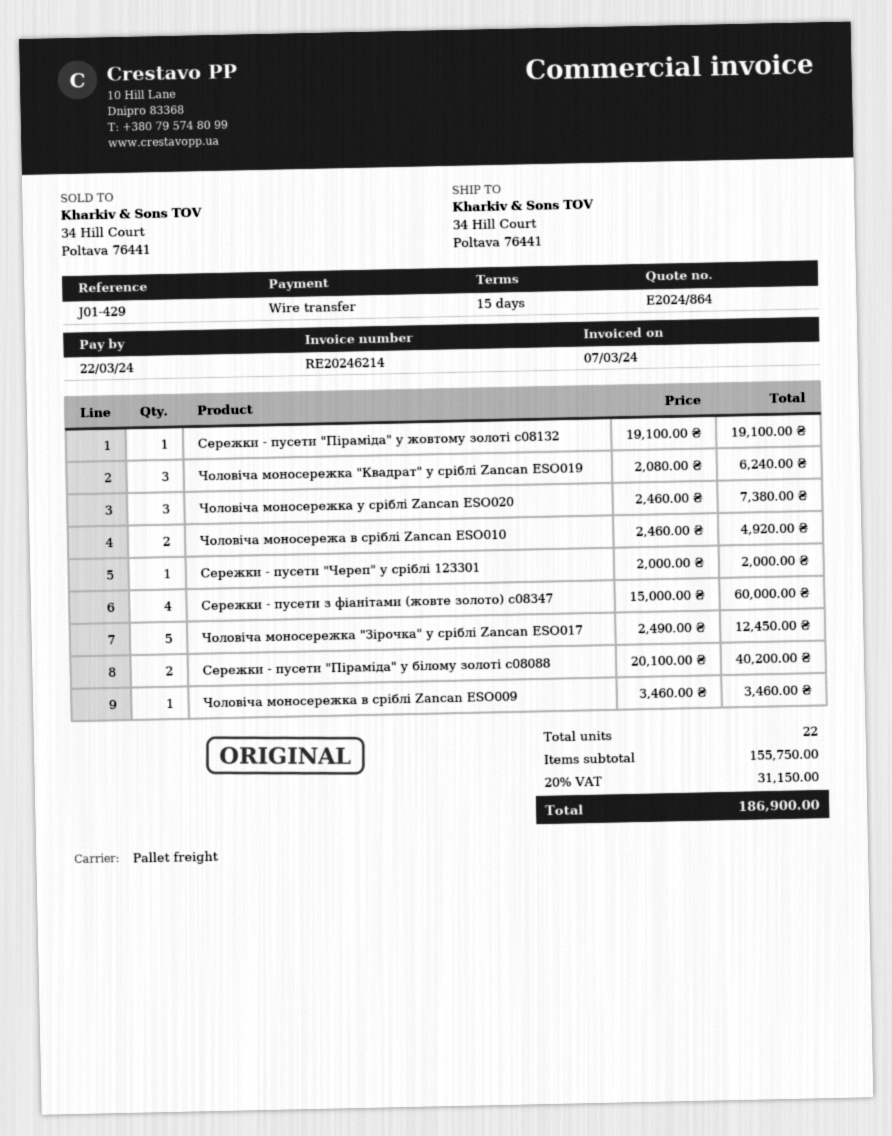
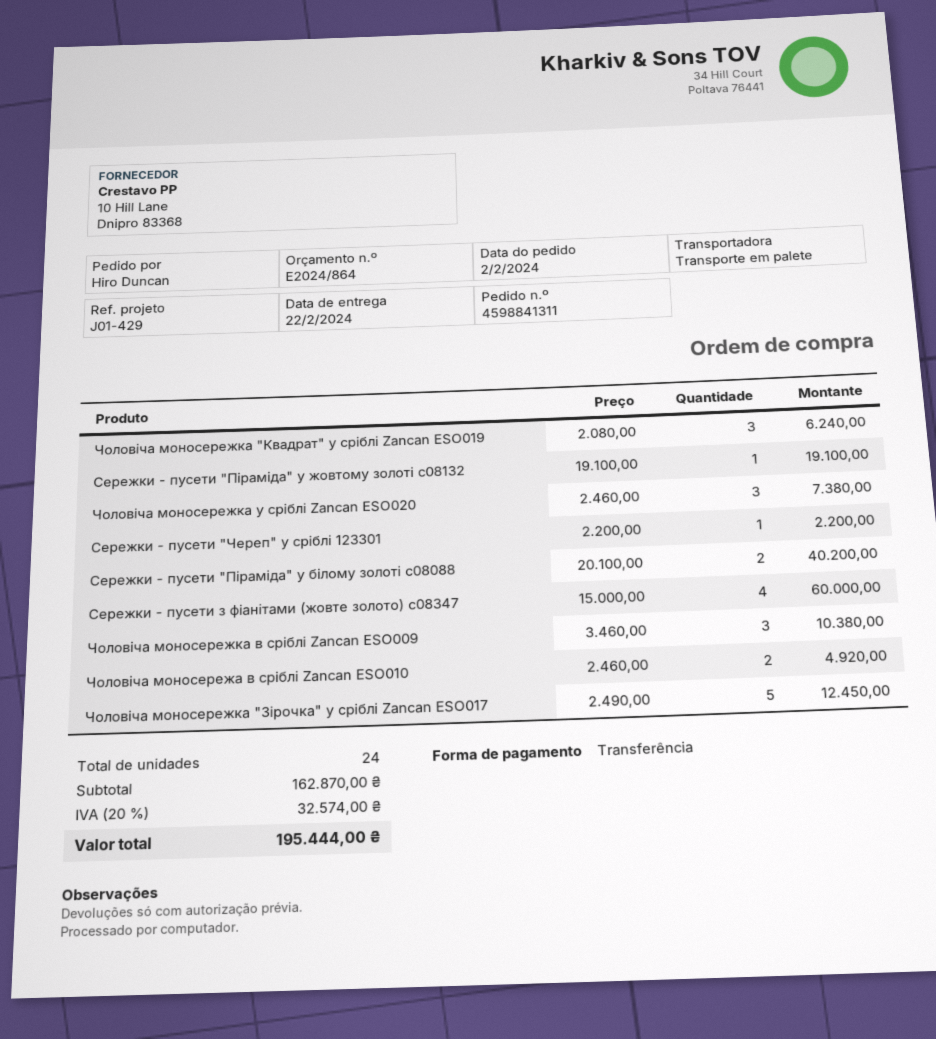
Сережки - пусети "Череп" у сріблі 123301: 1 x 2000.00 = 2000.00 -> 1 x 2200.00 = 2200.00
Чоловіча моносережка в сріблі Zancan ESO009: 1 x 3460.00 = 3460.00 -> 3 x 3460.00 = 10380.00
total quantity: 22 -> 24
subtotal: 155750.00 -> 162870.00
tax: 20% = 31150.00 -> 20% = 32574.00
total: 186900.00 -> 195444.00

